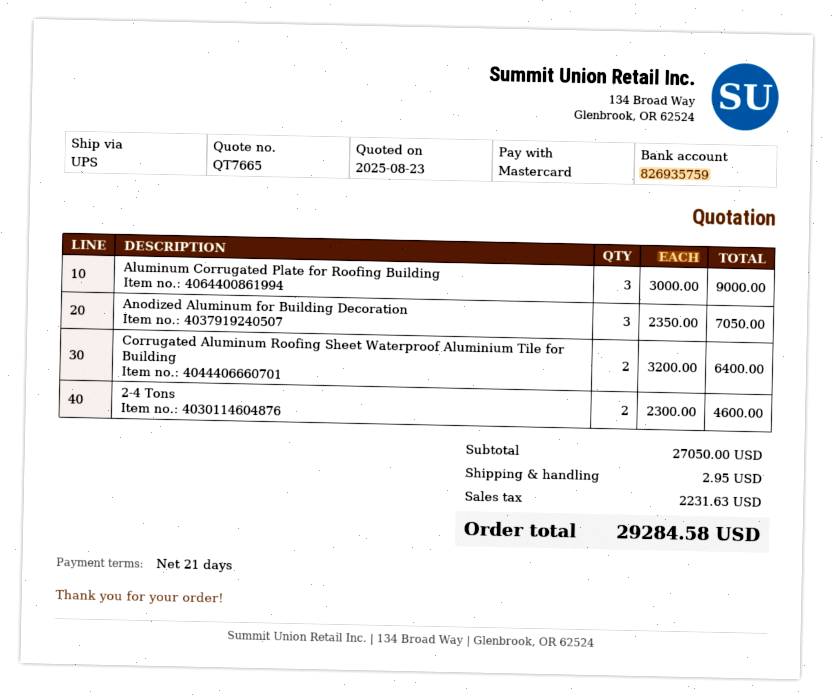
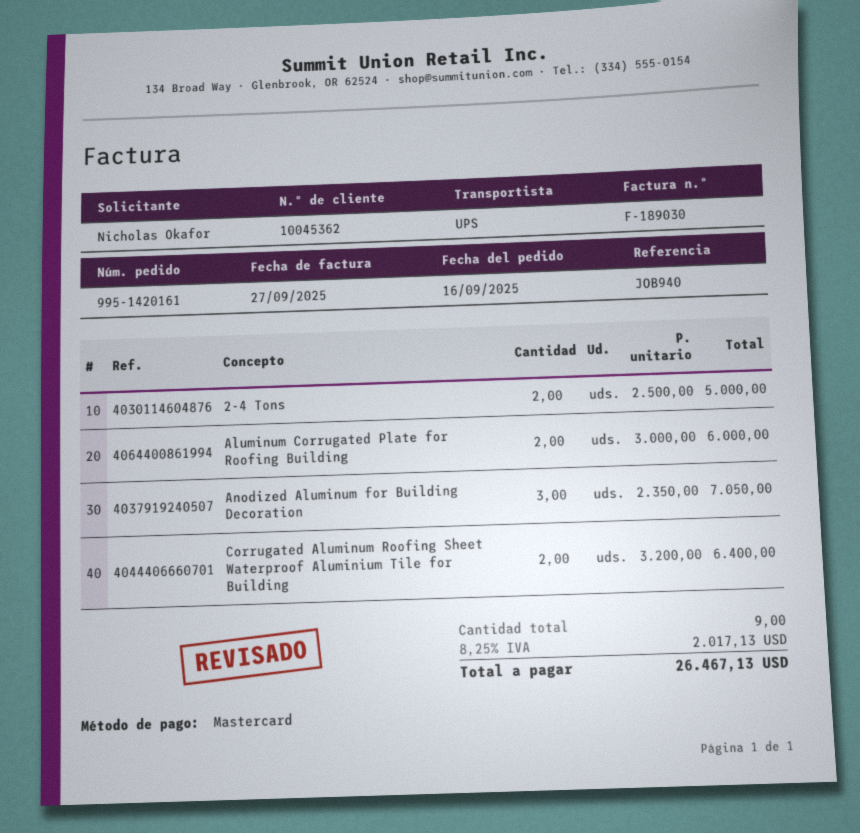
Aluminum Corrugated Plate for Roofing Building: 3 x 3000.00 = 9000.00 -> 2 x 3000.00 = 6000.00
2-4 Tons: 2 x 2300.00 = 4600.00 -> 2 x 2500.00 = 5000.00
shipping: 2.95 -> none
tax: 2231.63 -> 2017.13
total: 29284.58 -> 26467.13

